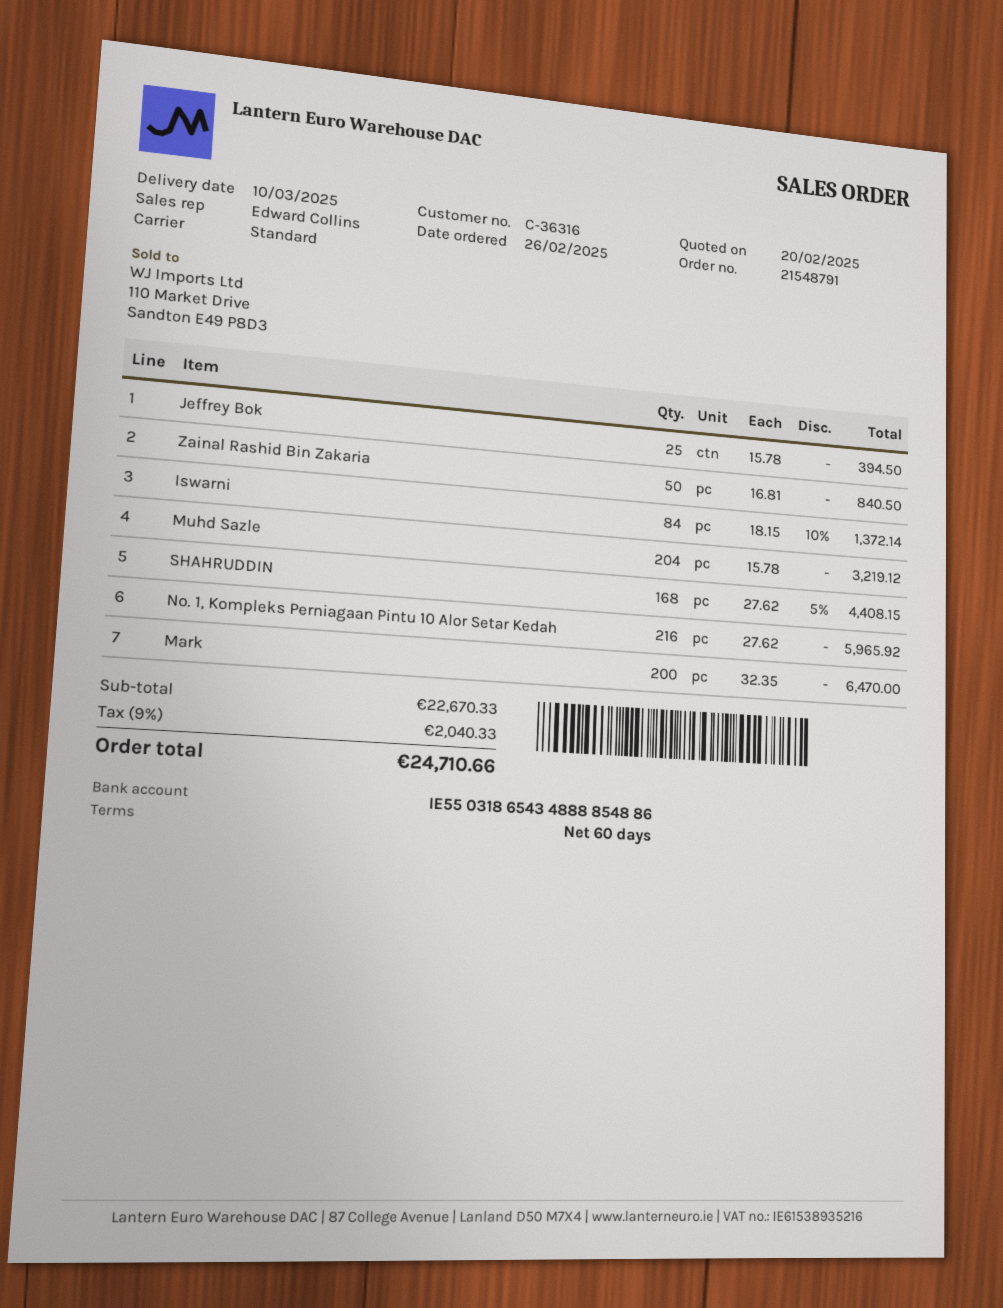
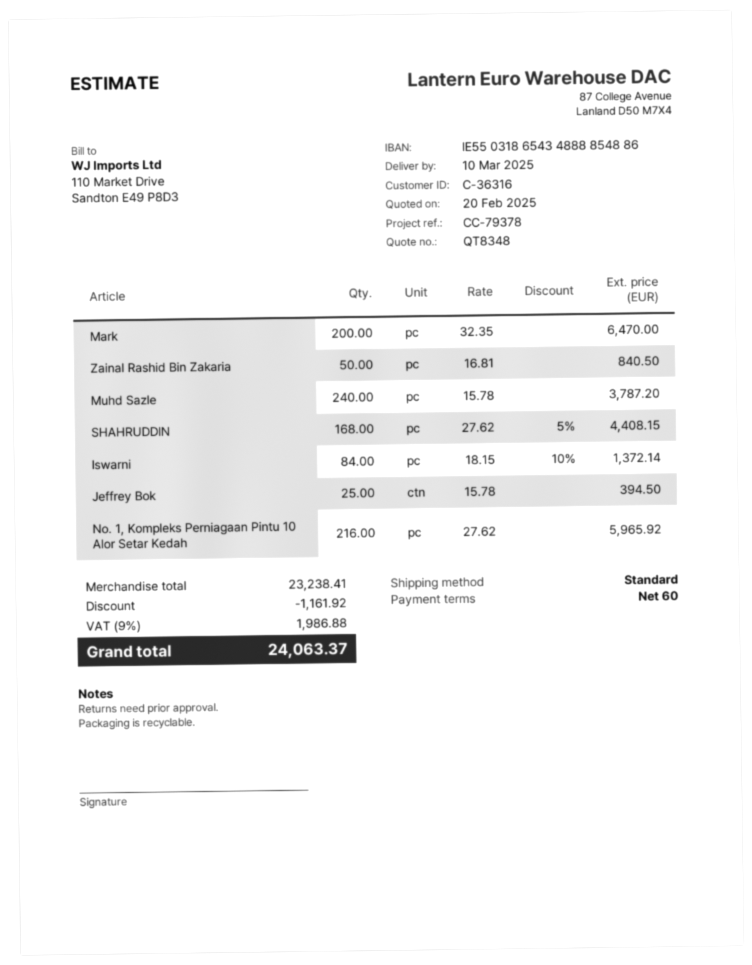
Muhd Sazle: 204 x 15.78 = 3219.12 -> 240 x 15.78 = 3787.20
subtotal: 22670.33 -> 23238.41
discount: none -> 1161.92
tax: 9% = 2040.33 -> 9% = 1986.88
total: 24710.66 -> 24063.37

